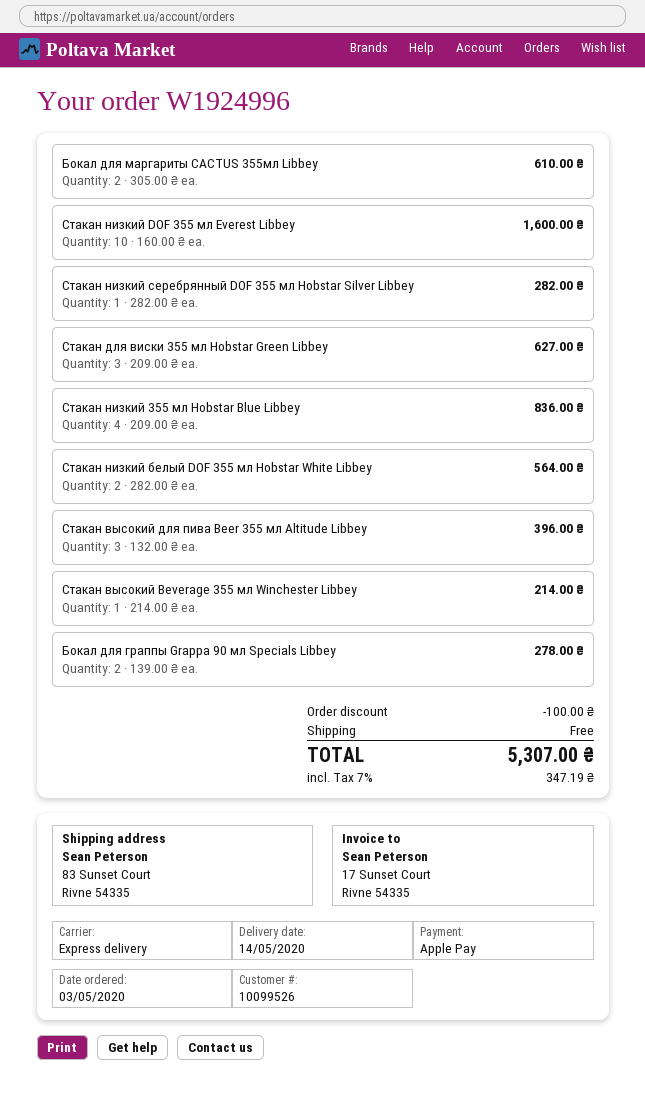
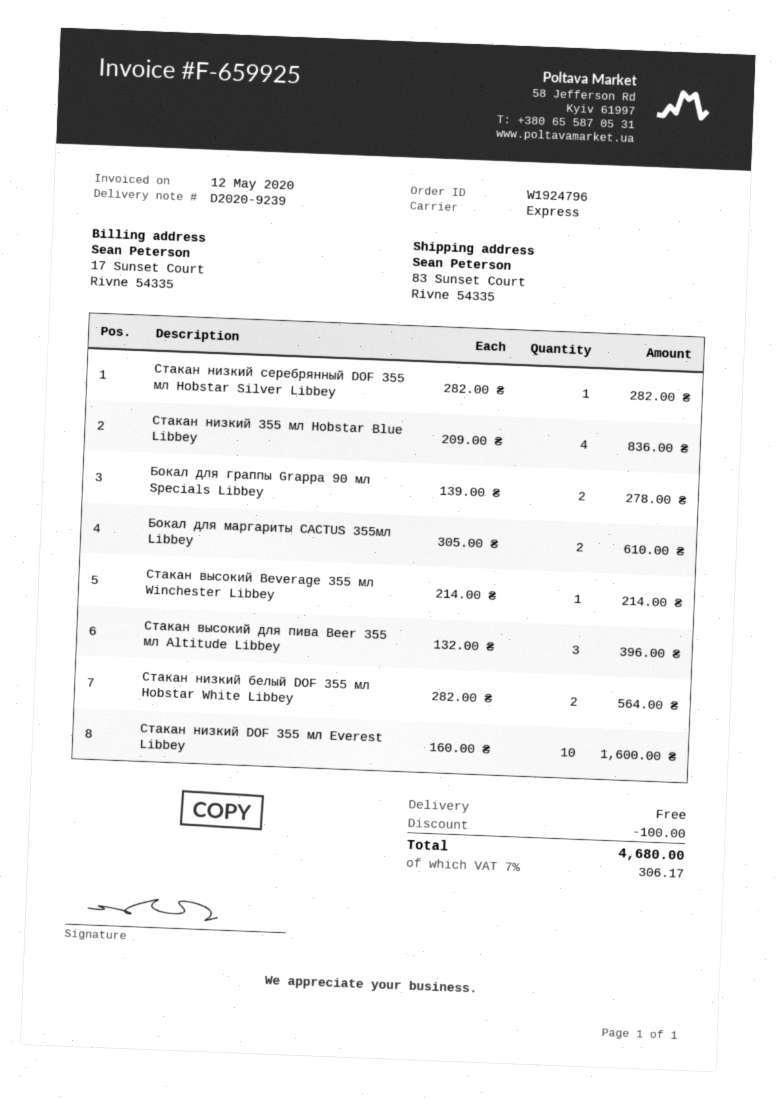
order number: W1924996 -> W1924796
Стакан для виски 355 мл Hobstar Green Libbey: 3 x 209.00 = 627.00 -> none
tax: 7% = 347.19 -> 7% = 306.17
total: 5307.00 -> 4680.00

